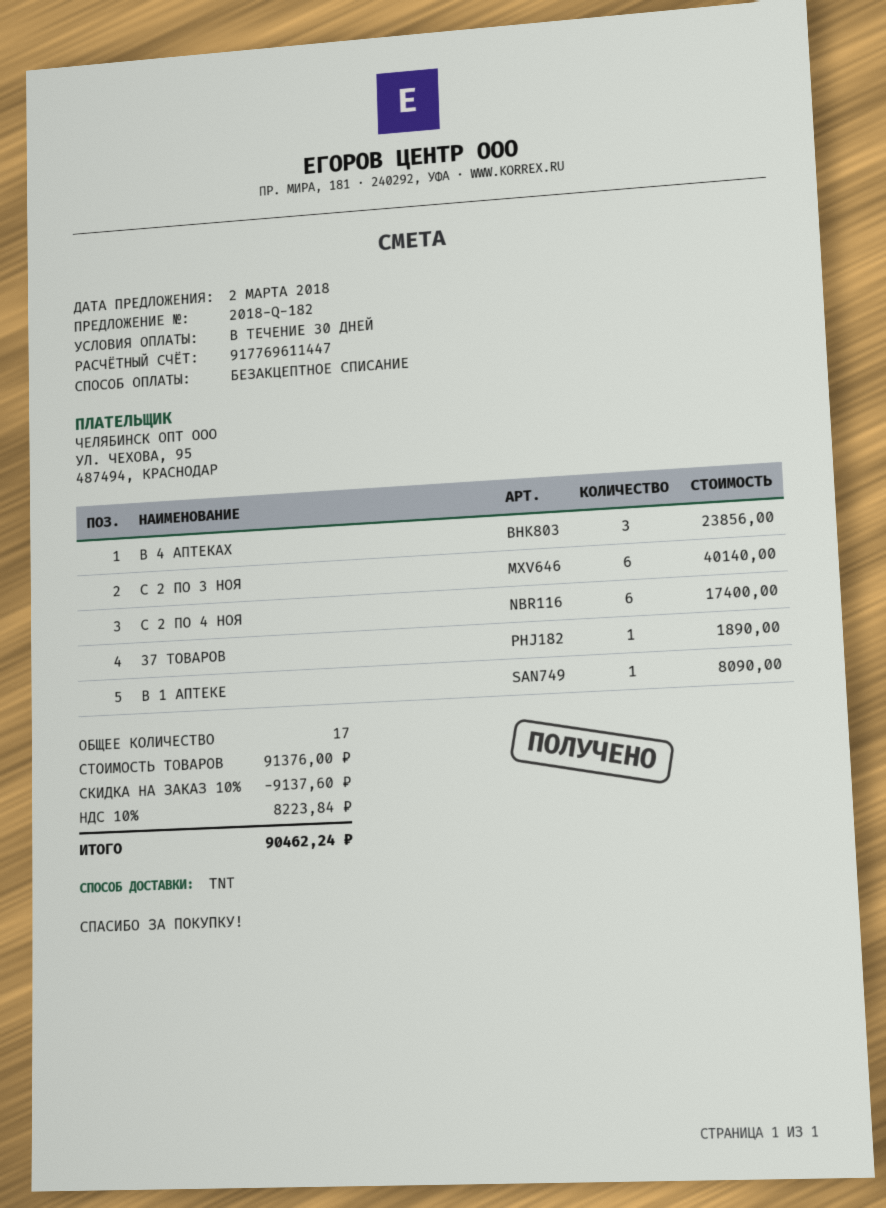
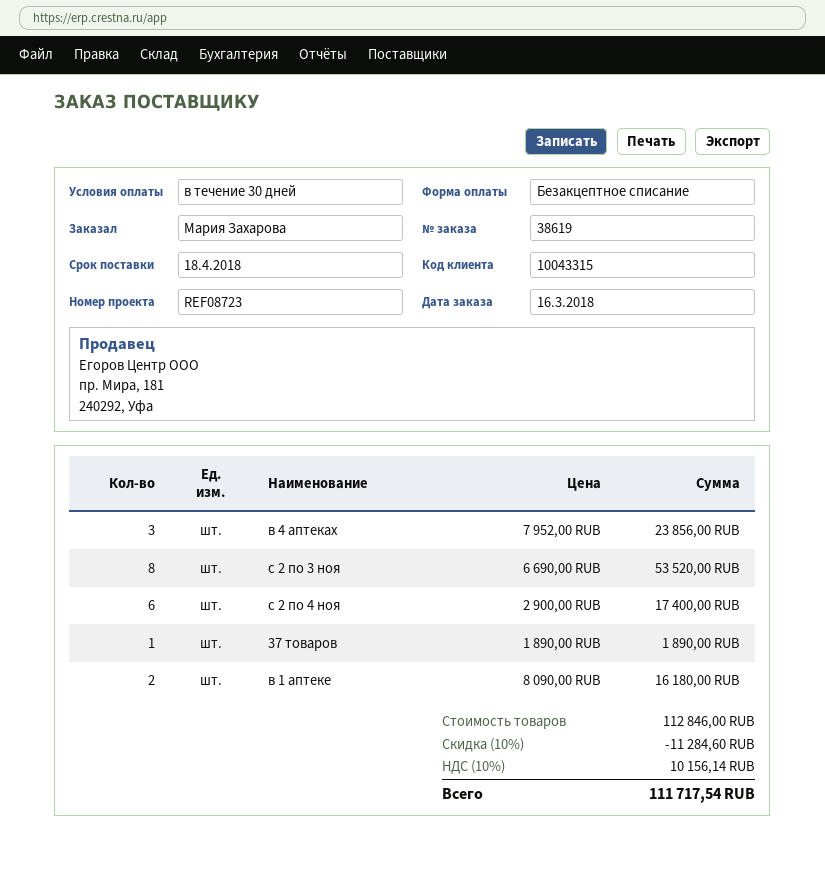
С 2 ПО 3 НОЯ: 6 for 40140.00 -> 8 for 53520.00
В 1 АПТЕКЕ: 1 for 8090.00 -> 2 for 16180.00
subtotal: 91376.00 -> 112846.00
discount: 10% = 9137.60 -> 10% = 11284.60
tax: 10% = 8223.84 -> 10% = 10156.14
total: 90462.24 -> 111717.54

